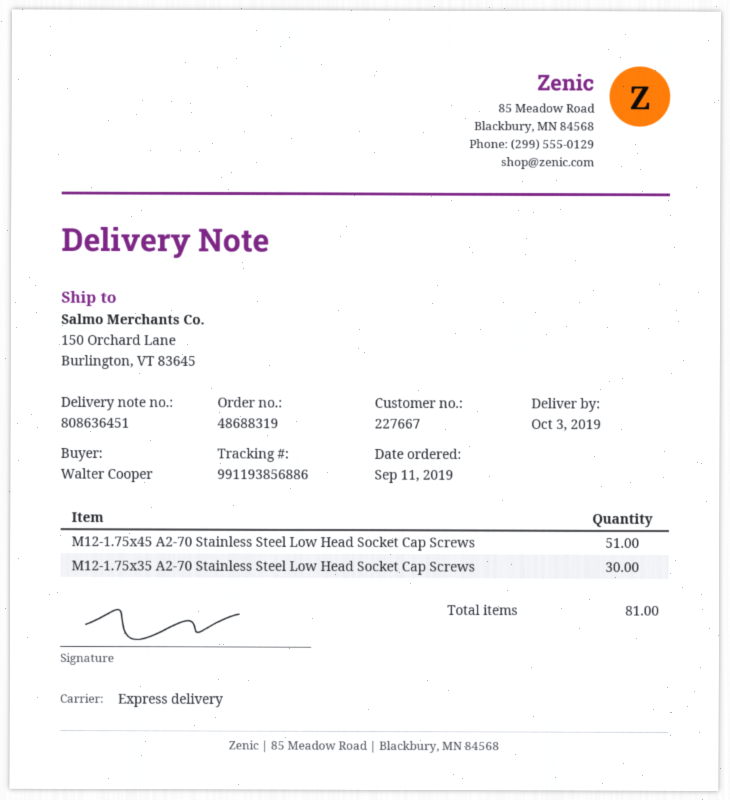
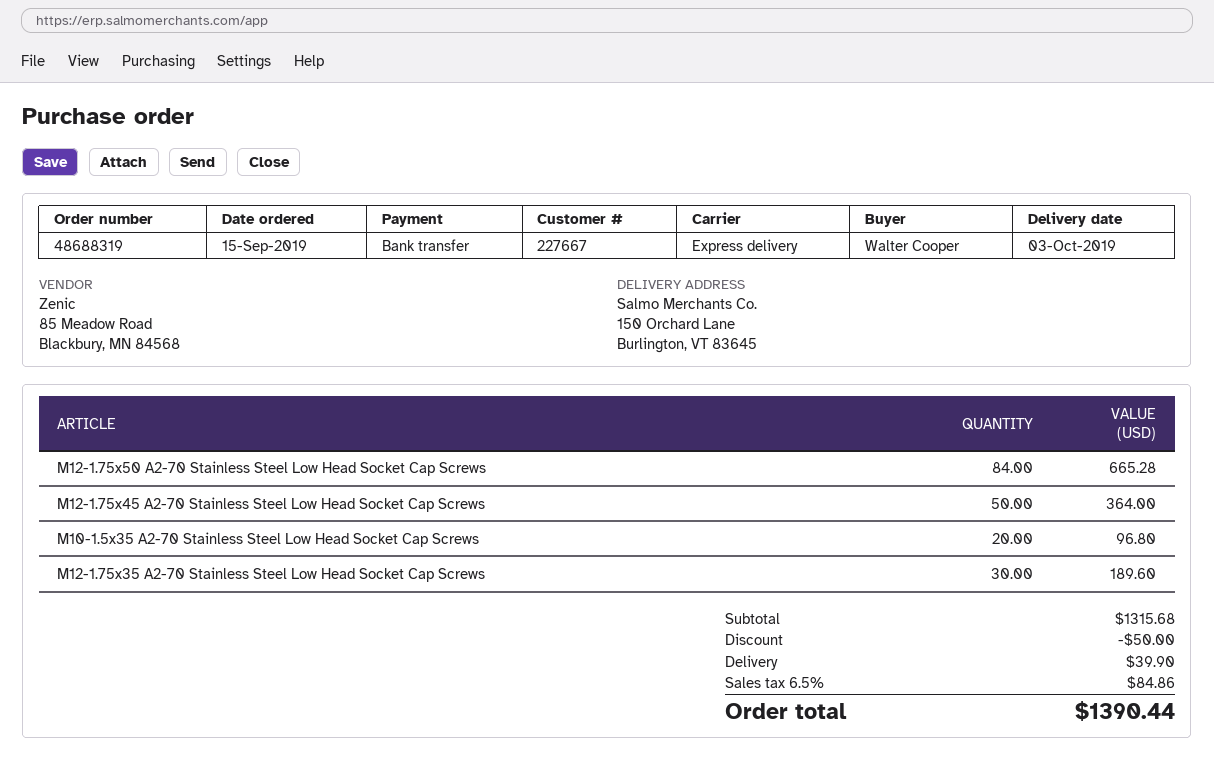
order date: 2019-09-11 -> 2019-09-15
M12-1.75x45 A2-70 Stainless Steel Low Head Socket Cap Screws: 51 -> 50
M12-1.75x50 A2-70 Stainless Steel Low Head Socket Cap Screws: none -> 84
M10-1.5x35 A2-70 Stainless Steel Low Head Socket Cap Screws: none -> 20

